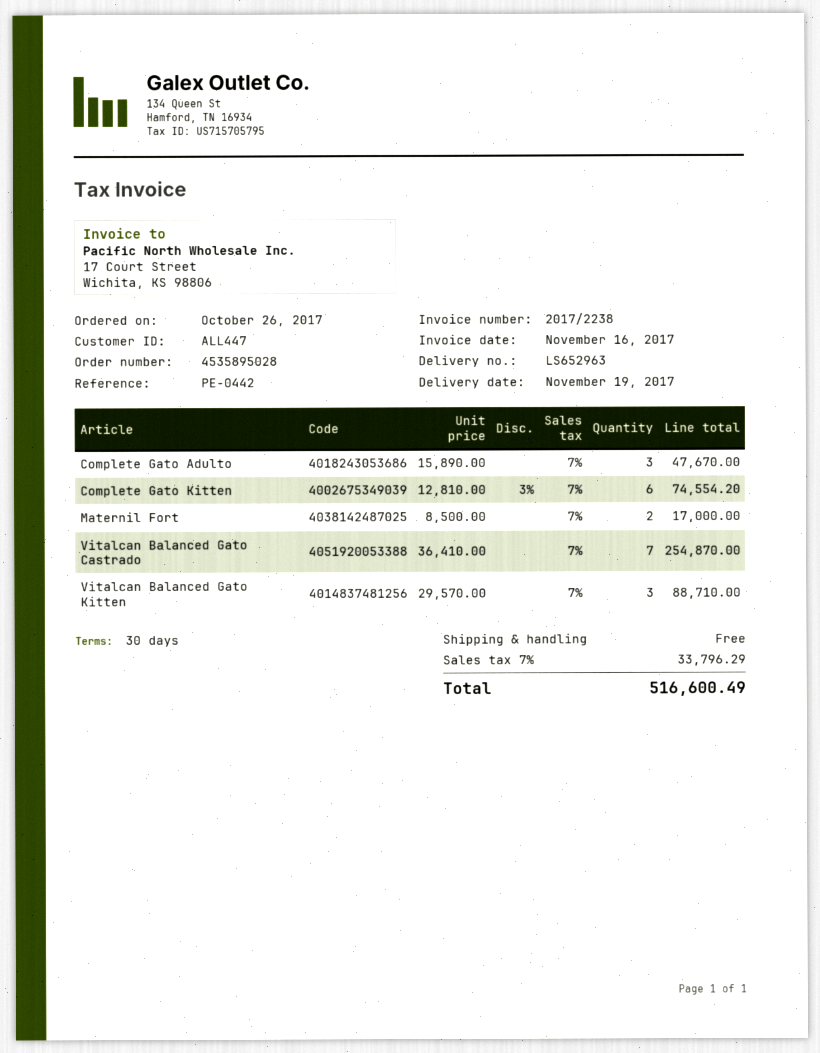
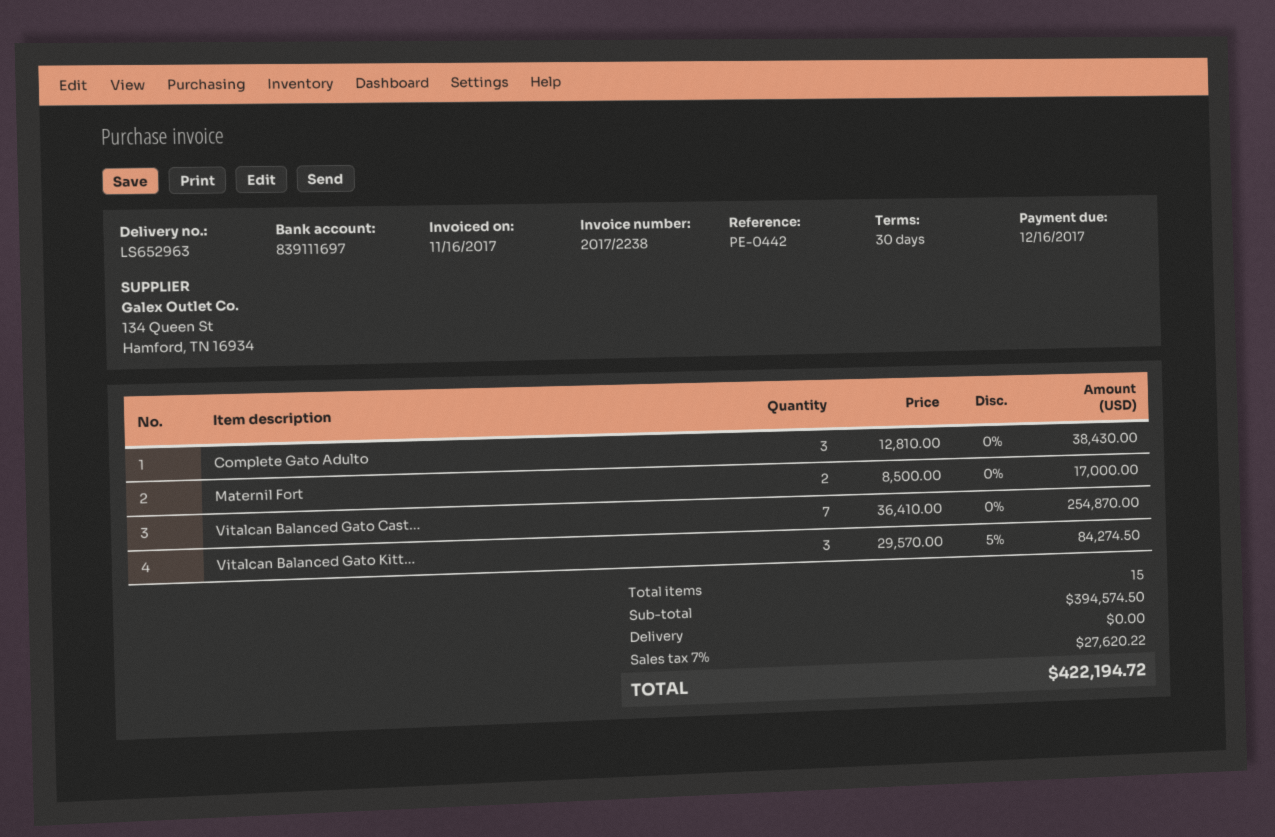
Complete Gato Adulto: 3 x 15890.00 = 47670.00 -> 3 x 12810.00 = 38430.00
Complete Gato Kitten: 6 x 12810.00 - 3% = 74554.20 -> none
Vitalcan Balanced Gato Kitten: 3 x 29570.00 = 88710.00 -> 3 x 29570.00 - 5% = 84274.50
tax: 7% = 33796.29 -> 7% = 27620.22
total: 516600.49 -> 422194.72

